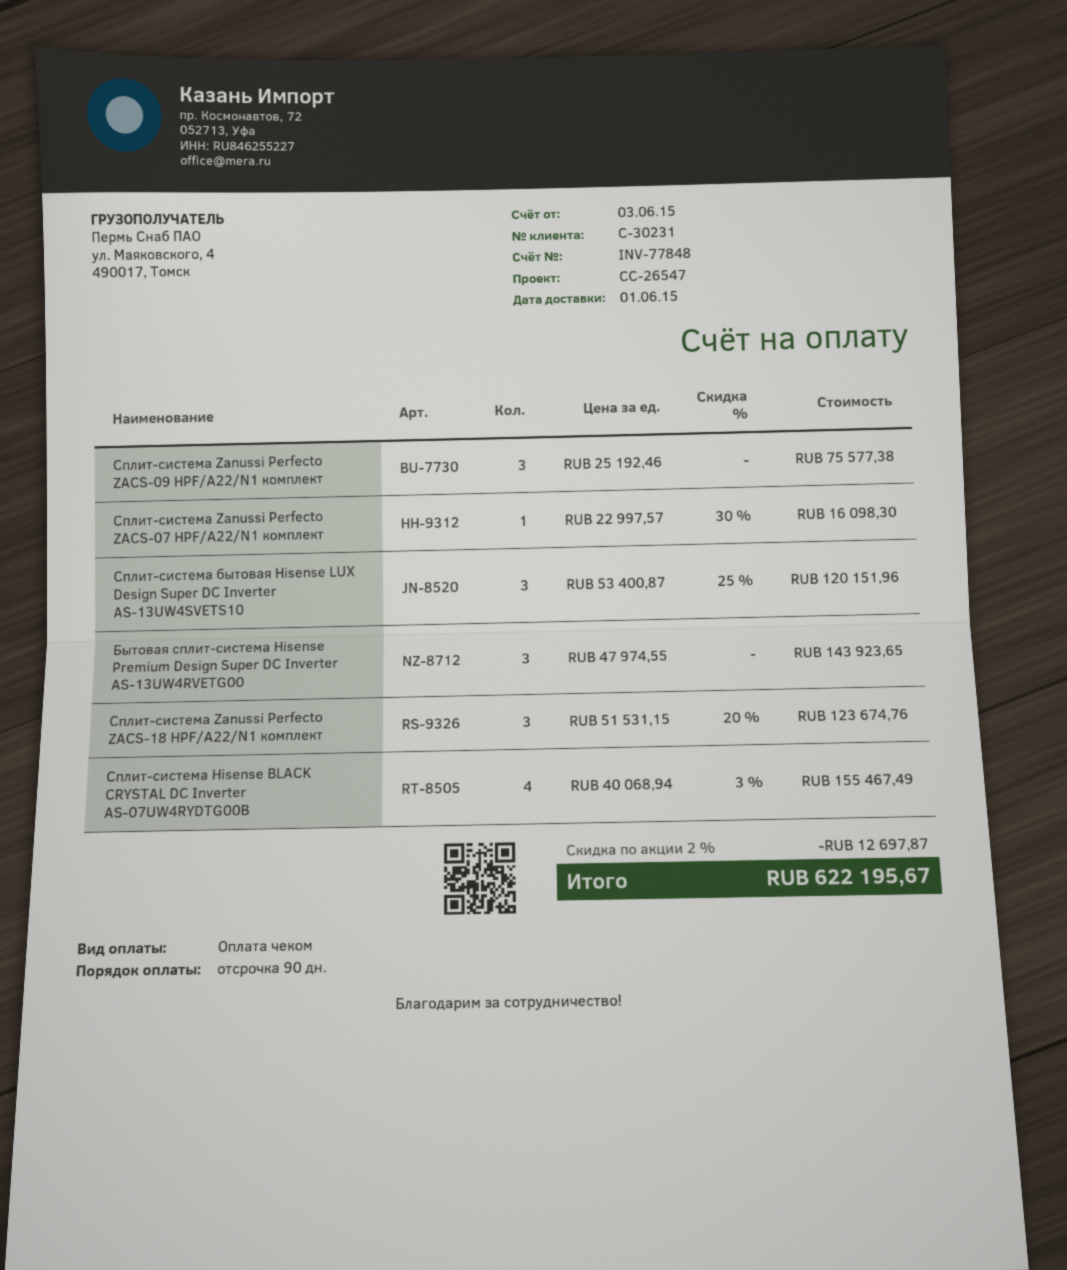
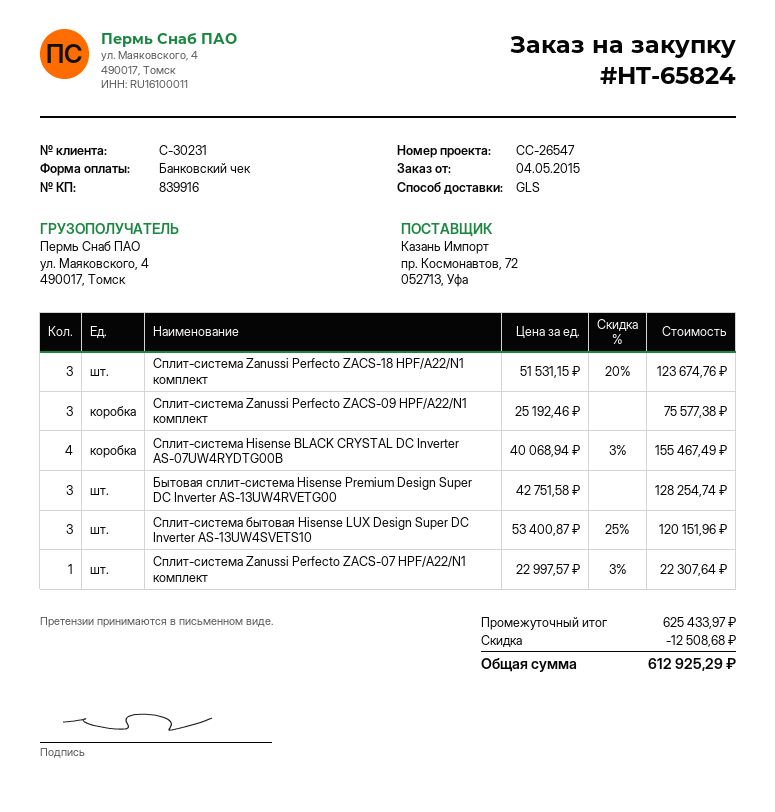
Сплит-система Zanussi Perfecto ZACS-07 HPF/A22/N1 комплект: 1 x 22997.57 - 30% = 16098.30 -> 1 x 22997.57 - 3% = 22307.64
Бытовая сплит-система Hisense Premium Design Super DC Inverter AS-13UW4RVETG00: 3 x 47974.55 = 143923.65 -> 3 x 42751.58 = 128254.74
discount: 12697.87 -> 12508.68
total: 622195.67 -> 612925.29

